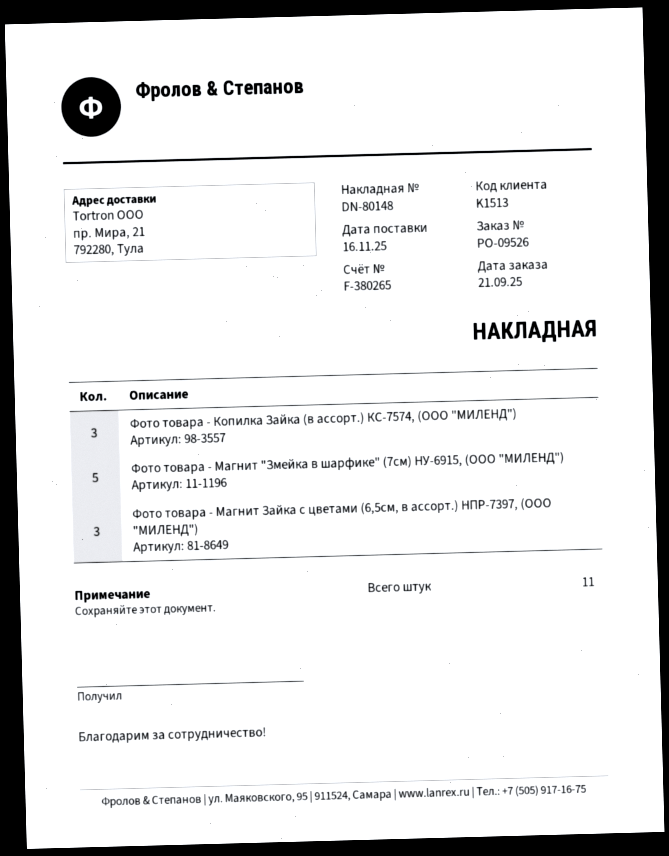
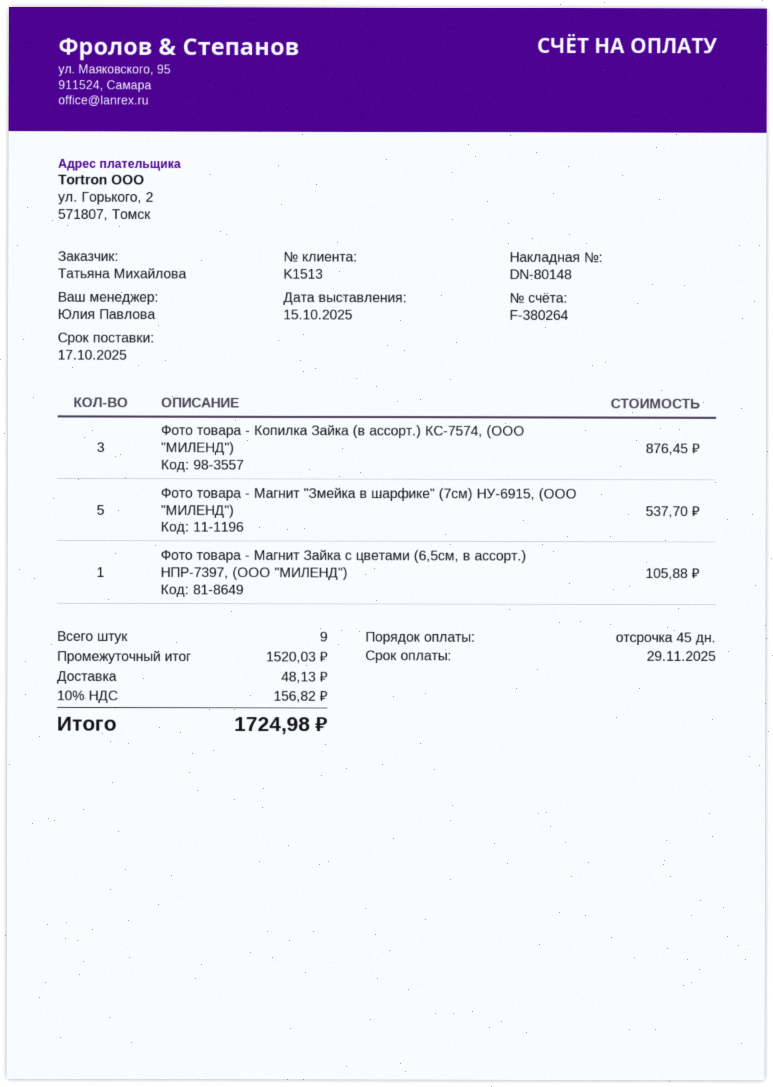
delivery date: 2025-11-16 -> 2025-10-17
invoice number: F-380265 -> F-380264
Фото товара - Магнит Зайка с цветами (6,5см, в ассорт.) НПР-7397, (ООО "МИЛЕНД"): 3 -> 1
total quantity: 11 -> 9

